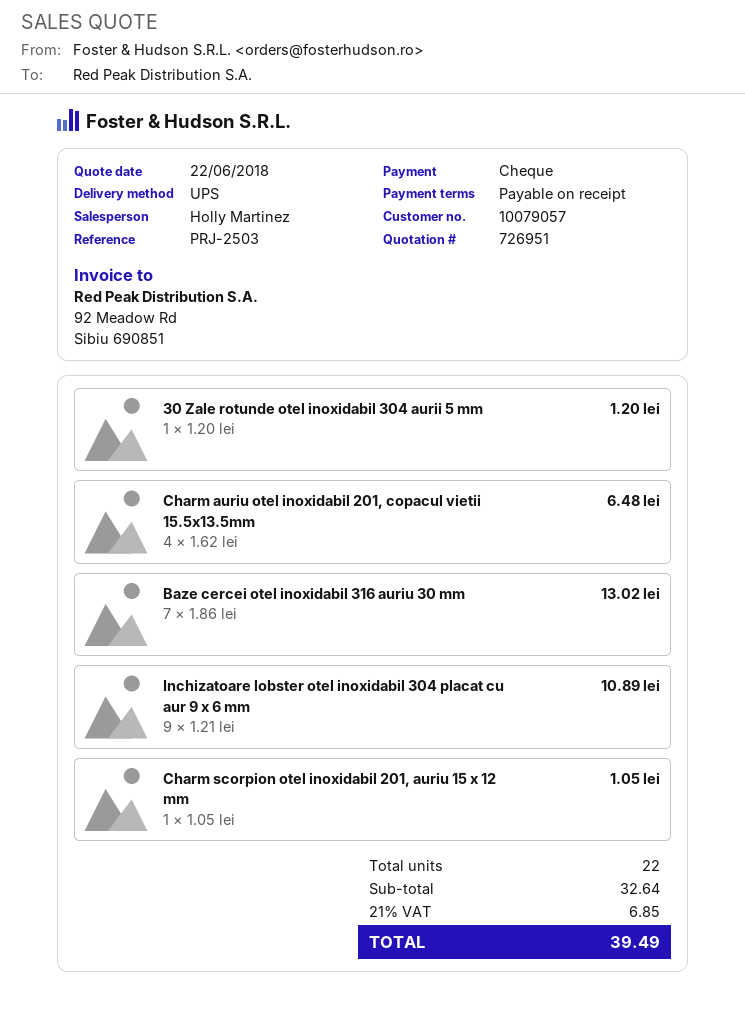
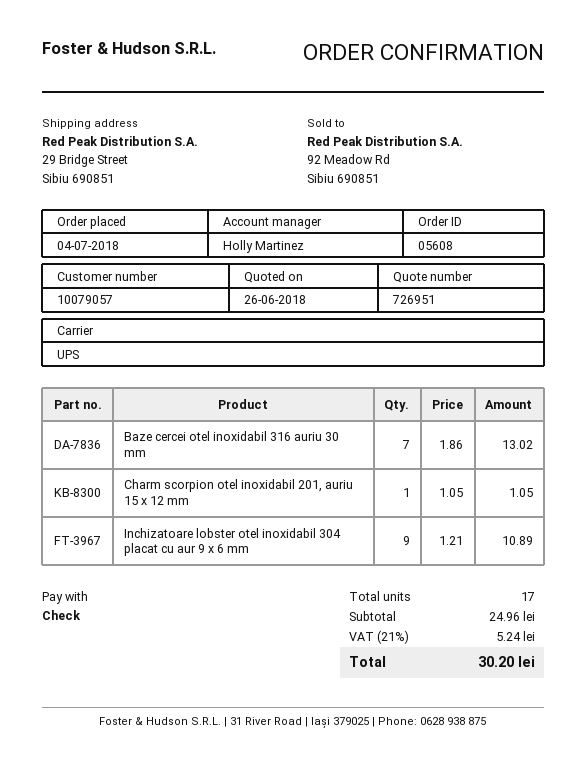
quote date: 2018-06-22 -> 2018-06-26
30 Zale rotunde otel inoxidabil 304 aurii 5 mm: 1 x 1.20 = 1.20 -> none
Charm auriu otel inoxidabil 201, copacul vietii 15.5x13.5mm: 4 x 1.62 = 6.48 -> none
total quantity: 22 -> 17
subtotal: 32.64 -> 24.96
tax: 21% = 6.85 -> 21% = 5.24
total: 39.49 -> 30.20

